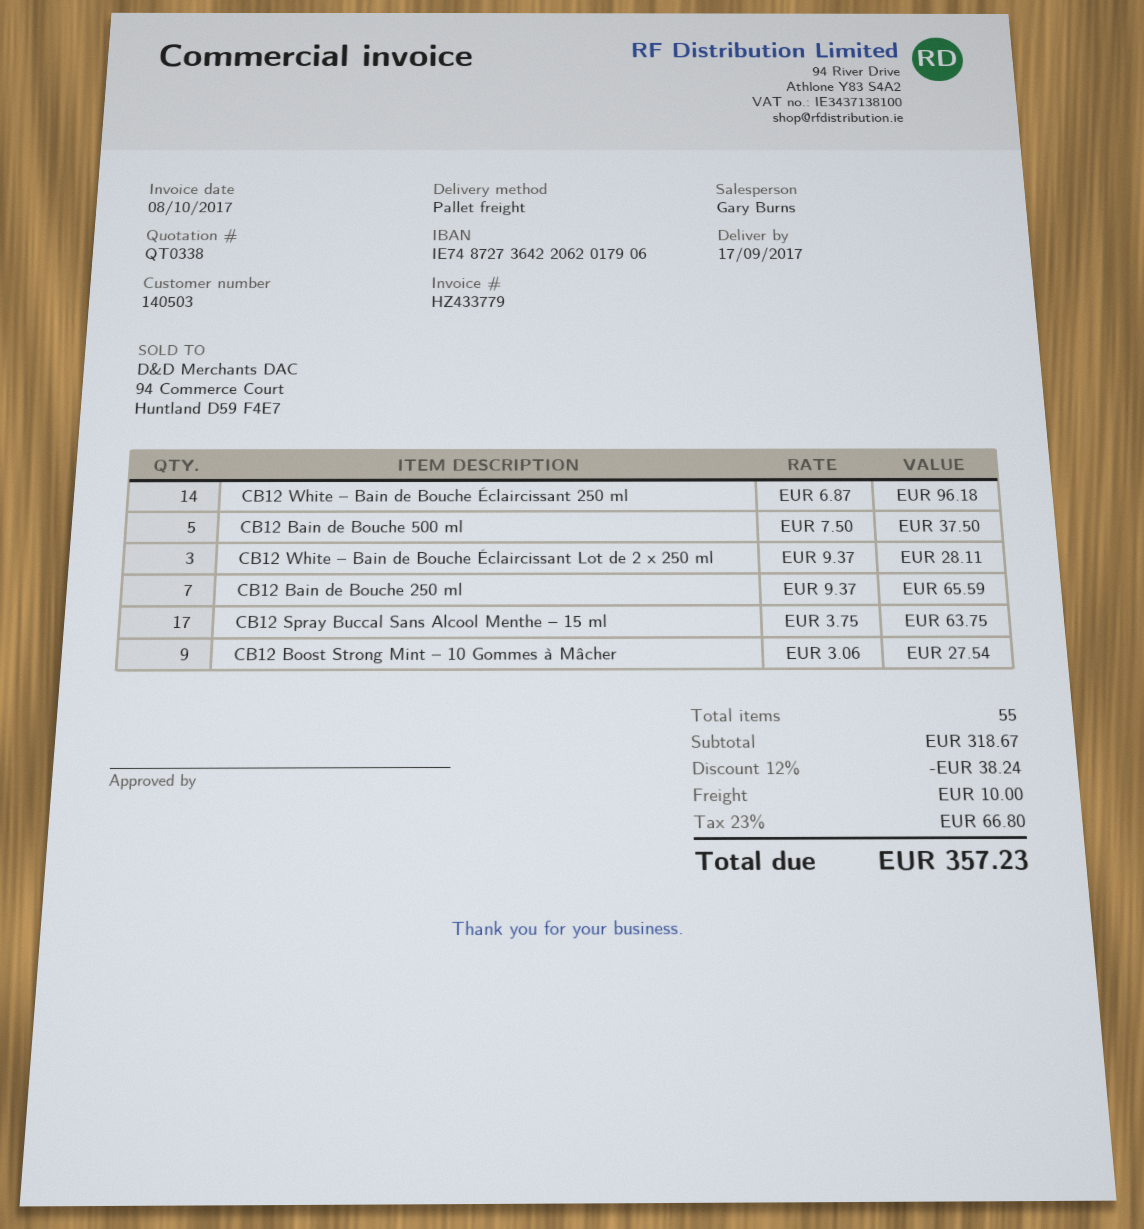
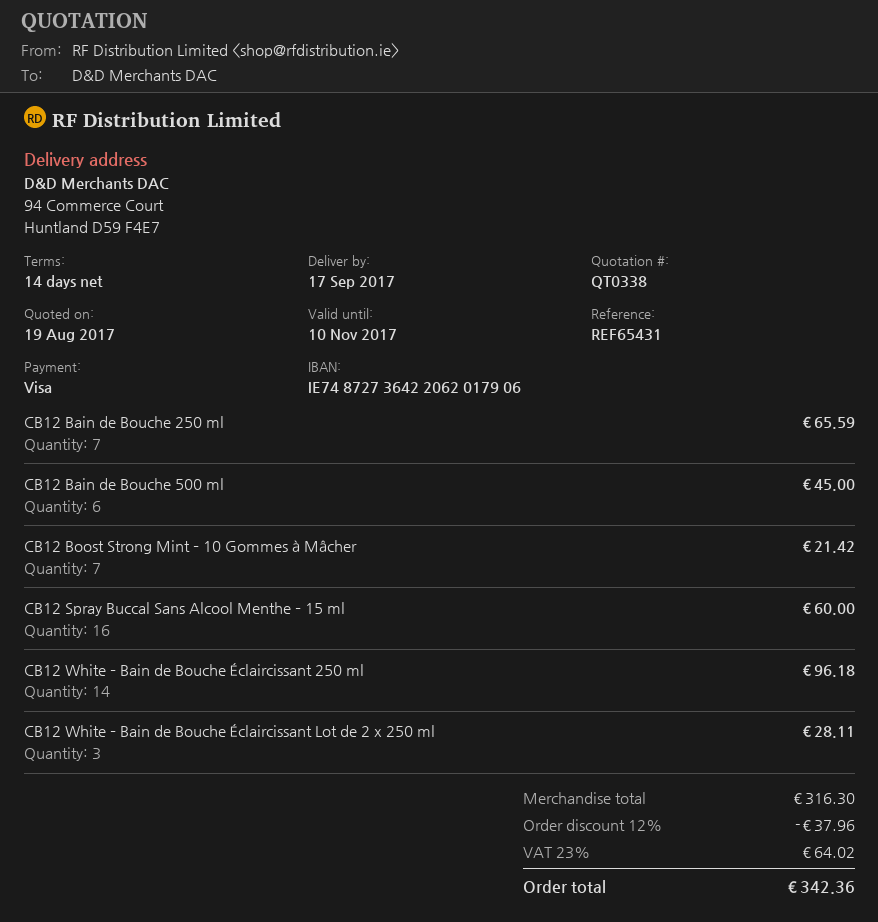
CB12 Bain de Bouche 500 ml: 5 for 37.50 -> 6 for 45.00
CB12 Spray Buccal Sans Alcool Menthe – 15 ml: 17 for 63.75 -> 16 for 60.00
CB12 Boost Strong Mint – 10 Gommes à Mâcher: 9 for 27.54 -> 7 for 21.42
subtotal: 318.67 -> 316.30
discount: 12% = 38.24 -> 12% = 37.96
shipping: 10.00 -> none
tax: 23% = 66.80 -> 23% = 64.02
total: 357.23 -> 342.36

